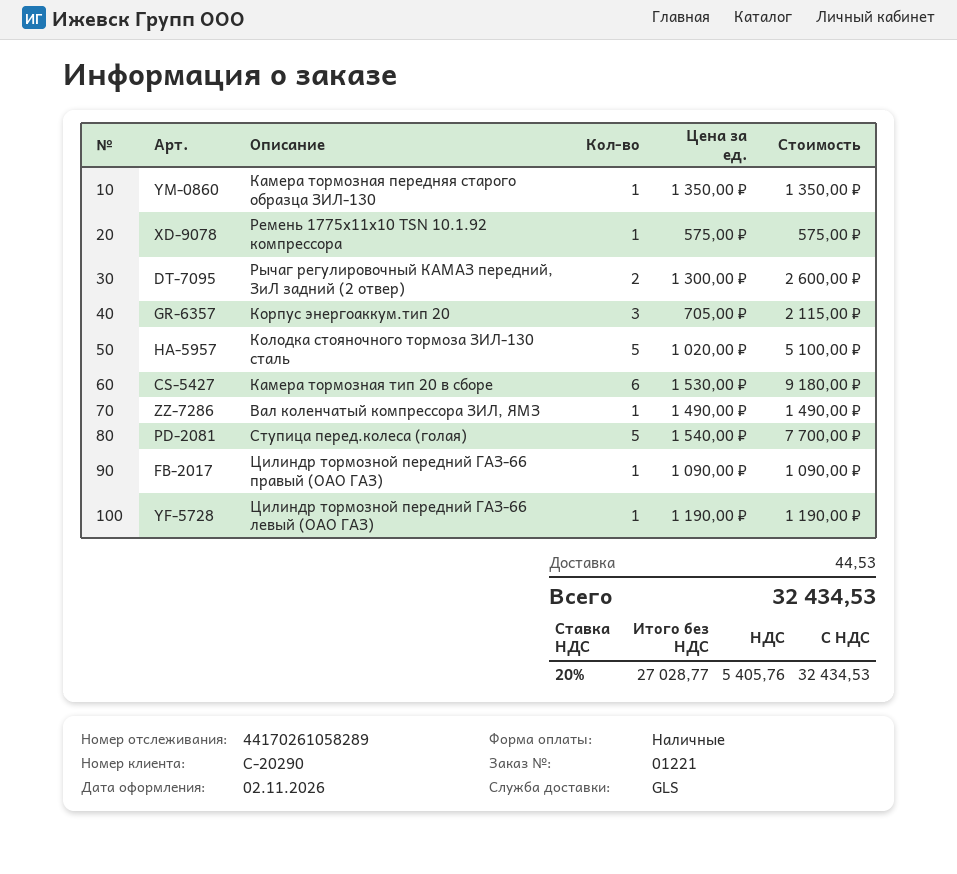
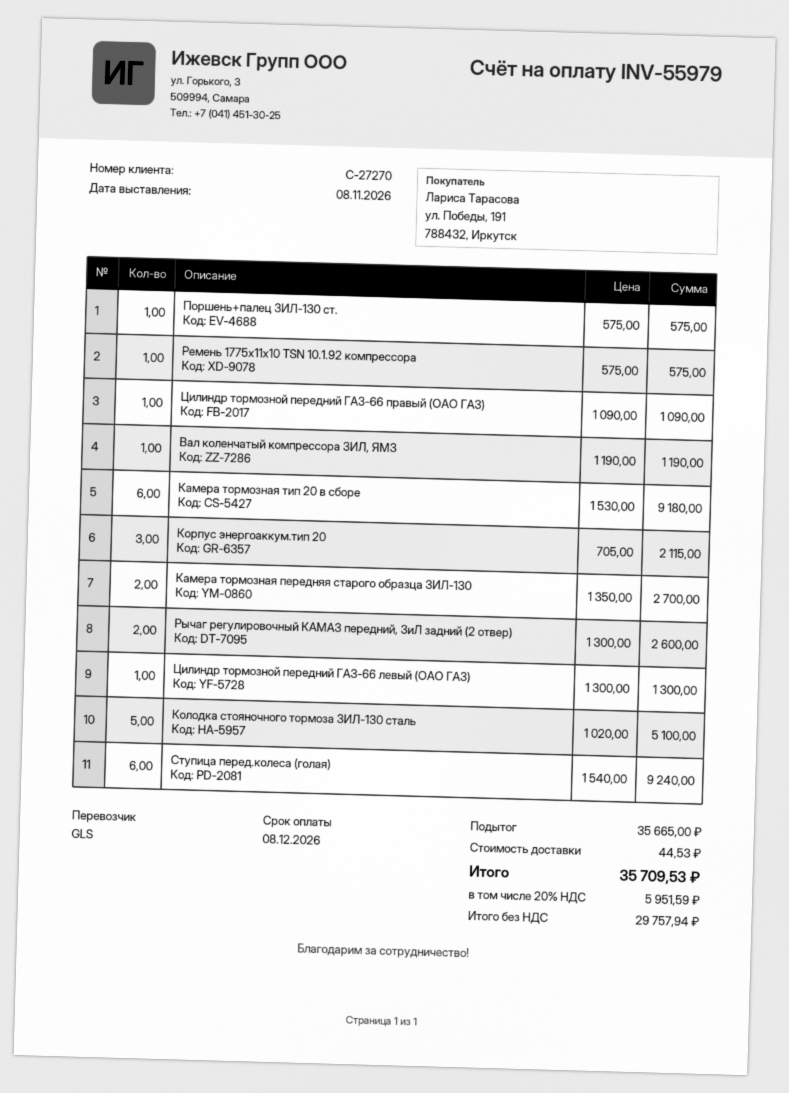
customer number: C-20290 -> C-27270
Камера тормозная передняя старого образца ЗИЛ-130: 1 x 1350.00 = 1350.00 -> 2 x 1350.00 = 2700.00
Вал коленчатый компрессора ЗИЛ, ЯМЗ: 1 x 1490.00 = 1490.00 -> 1 x 1190.00 = 1190.00
Ступица перед.колеса (голая): 5 x 1540.00 = 7700.00 -> 6 x 1540.00 = 9240.00
Цилиндр тормозной передний ГАЗ-66 левый (ОАО ГАЗ): 1 x 1190.00 = 1190.00 -> 1 x 1300.00 = 1300.00
Поршень+палец ЗИЛ-130 ст.: none -> 1 x 575.00 = 575.00
net: 27028.77 -> 29757.94
tax: 20% = 5405.76 -> 20% = 5951.59
total: 32434.53 -> 35709.53

